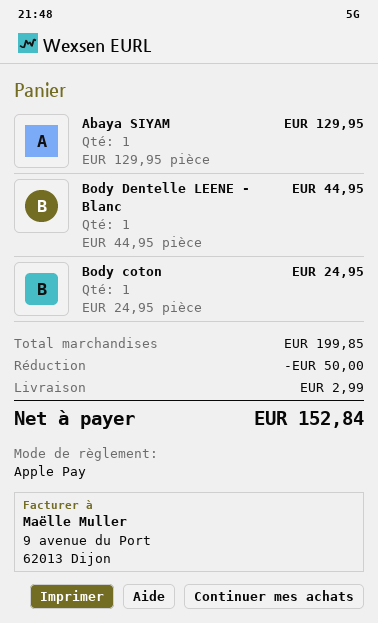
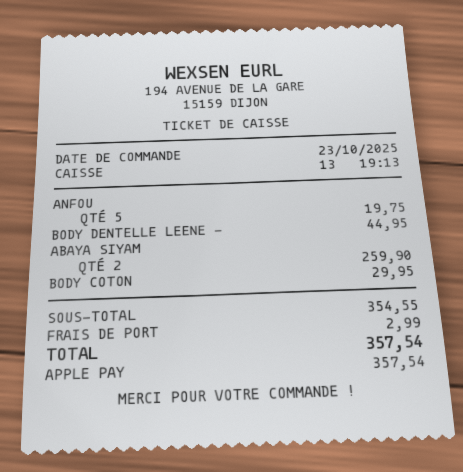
Abaya SIYAM: 1 for 129.95 -> 2 for 259.90
Body coton: 1 for 24.95 -> 1 for 29.95
ANFOU: none -> 5 for 19.75
subtotal: 199.85 -> 354.55
discount: 50.00 -> none
total: 152.84 -> 357.54

